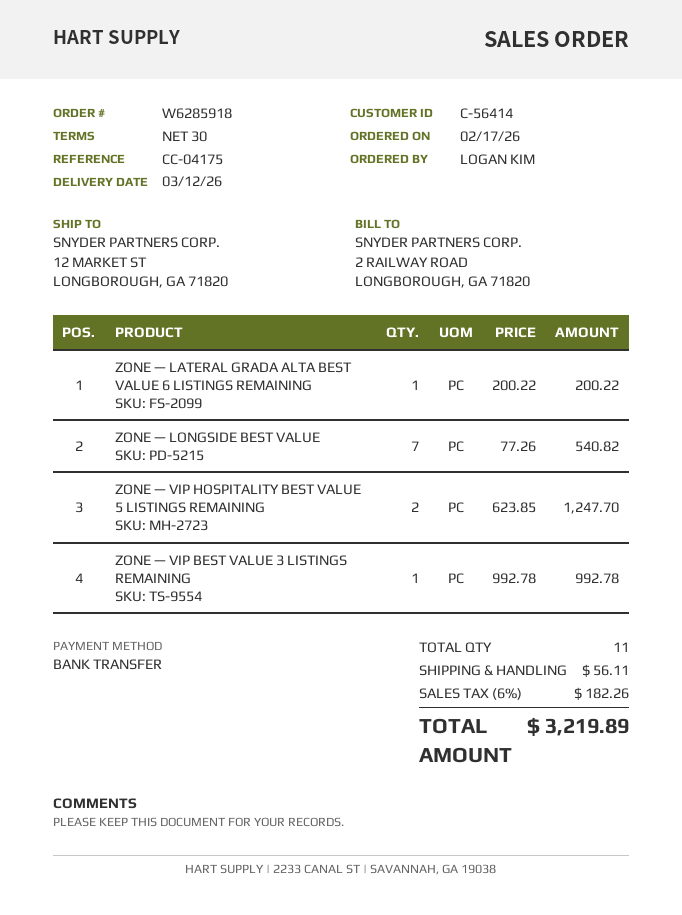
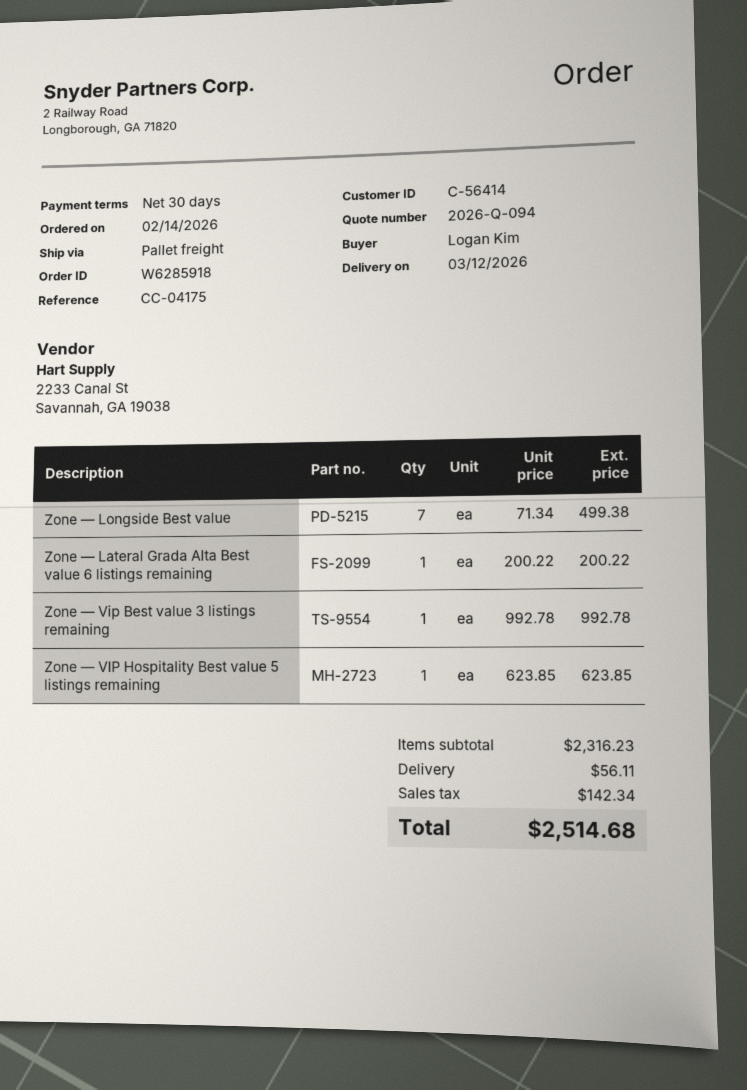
order date: 2026-02-17 -> 2026-02-14
ZONE — LONGSIDE BEST VALUE: 7 x 77.26 = 540.82 -> 7 x 71.34 = 499.38
ZONE — VIP HOSPITALITY BEST VALUE 5 LISTINGS REMAINING: 2 x 623.85 = 1247.70 -> 1 x 623.85 = 623.85
tax: 182.26 -> 142.34
total: 3219.89 -> 2514.68

